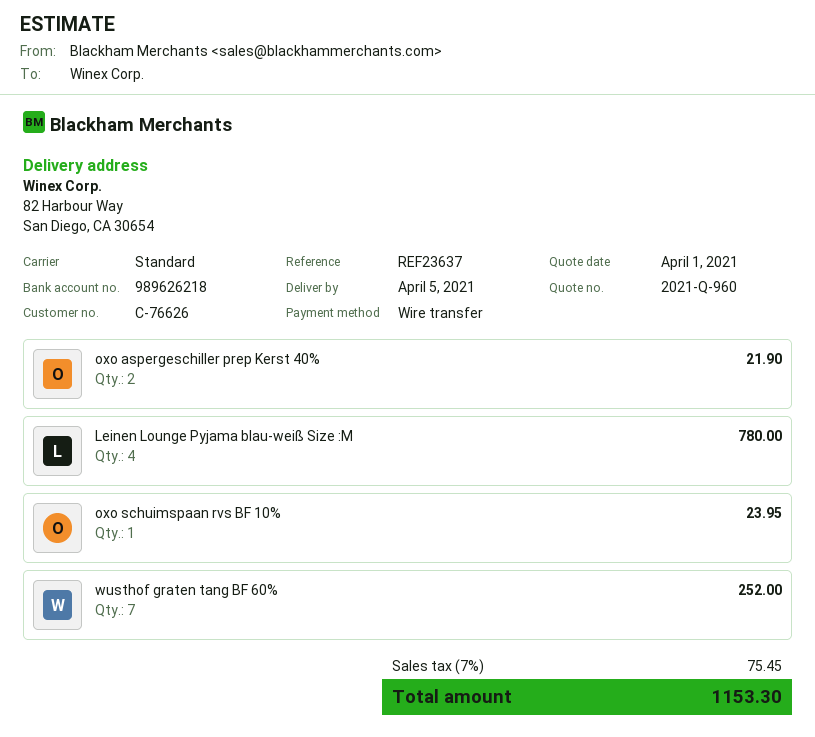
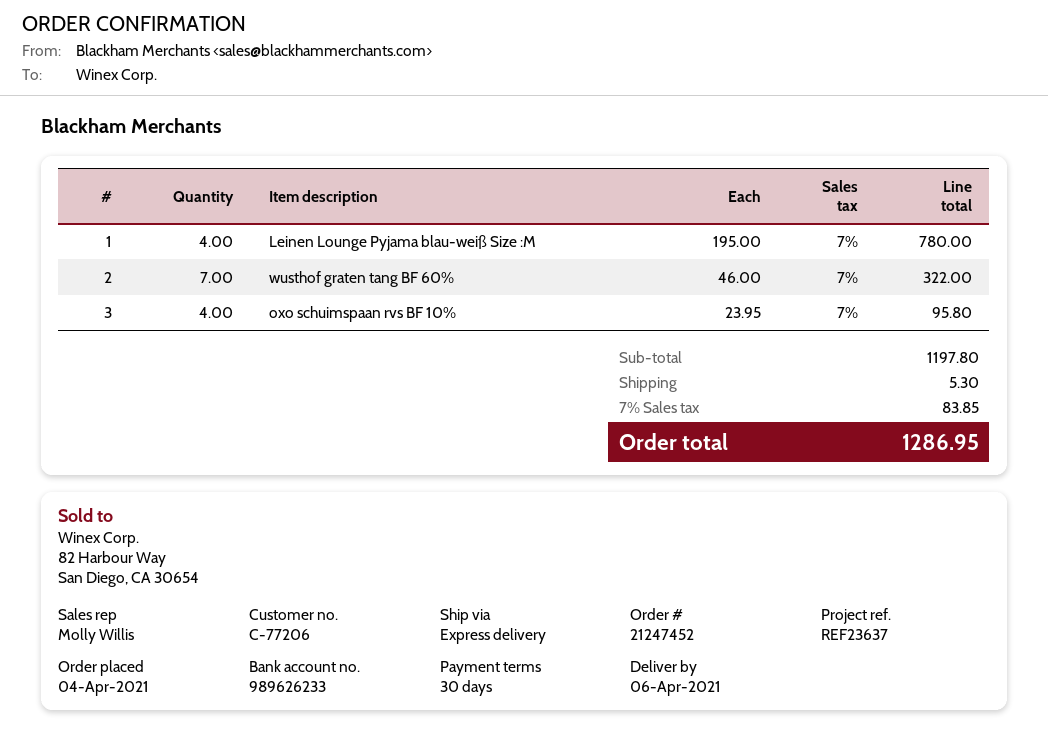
delivery date: 2021-04-05 -> 2021-04-06
customer number: C-76626 -> C-77206
bank account: 989626218 -> 989626233
shipping method: standard -> express
oxo aspergeschiller prep Kerst 40%: 2 for 21.90 -> none
oxo schuimspaan rvs BF 10%: 1 for 23.95 -> 4 for 95.80
wusthof graten tang BF 60%: 7 for 252.00 -> 7 for 322.00
shipping: none -> 5.30
tax: 7% = 75.45 -> 7% = 83.85
total: 1153.30 -> 1286.95

